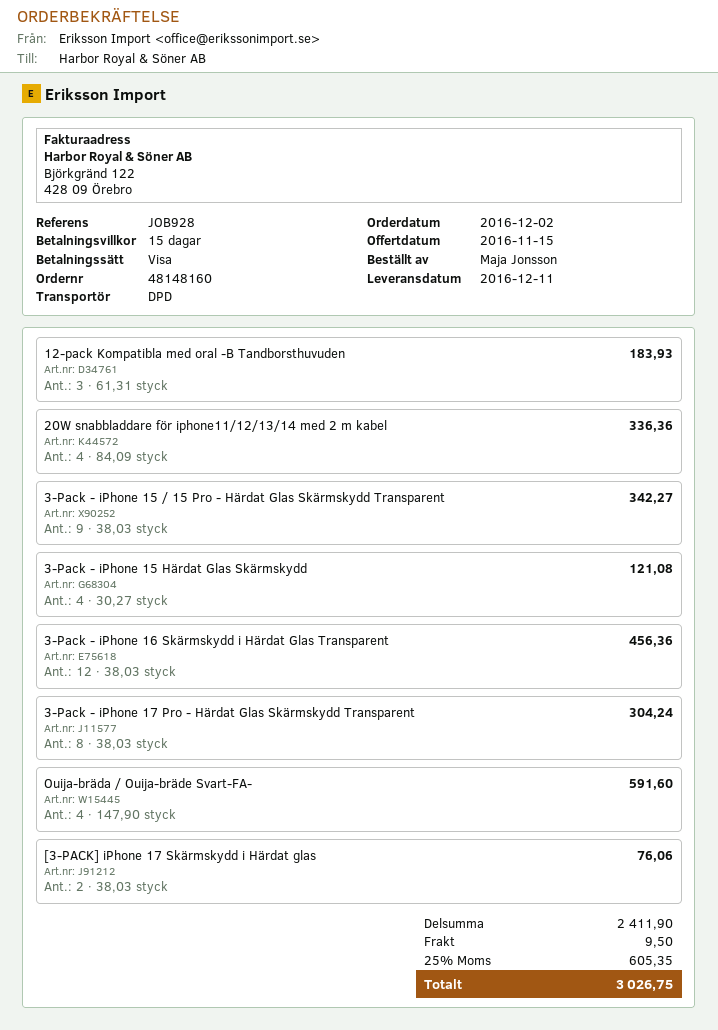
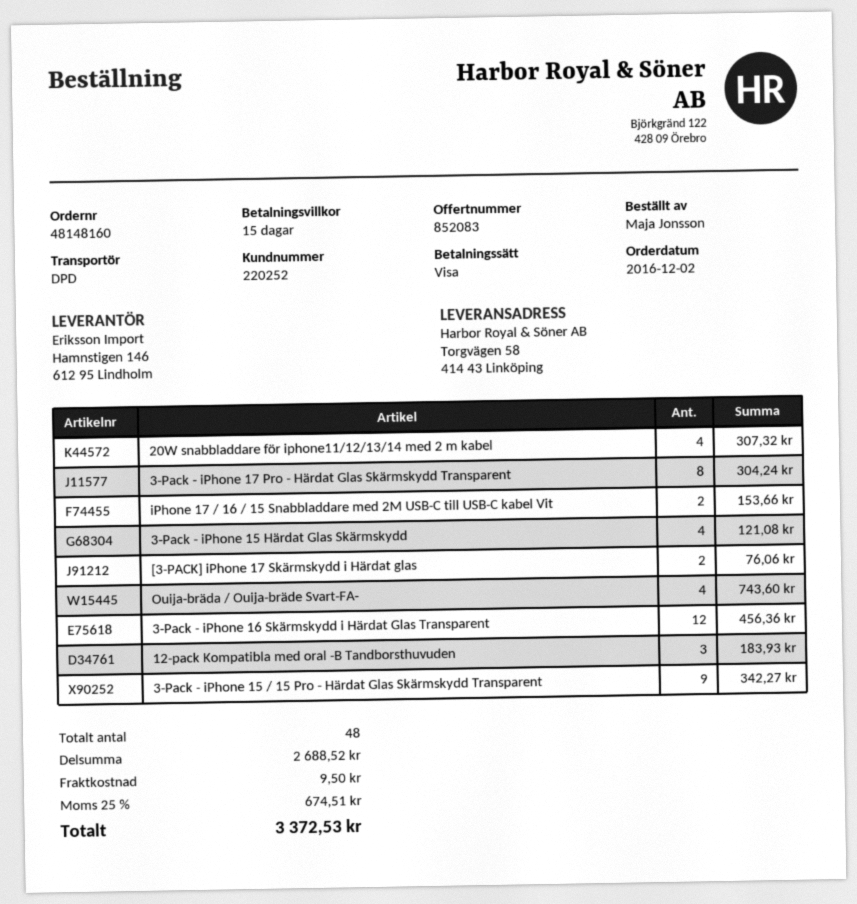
20W snabbladdare för iphone11/12/13/14 med 2 m kabel: 4 for 336.36 -> 4 for 307.32
Ouija-bräda / Ouija-bräde Svart-FA-: 4 for 591.60 -> 4 for 743.60
iPhone 17 / 16 / 15 Snabbladdare med 2M USB-C till USB-C kabel Vit: none -> 2 for 153.66
subtotal: 2411.90 -> 2688.52
tax: 25% = 605.35 -> 25% = 674.51
total: 3026.75 -> 3372.53

